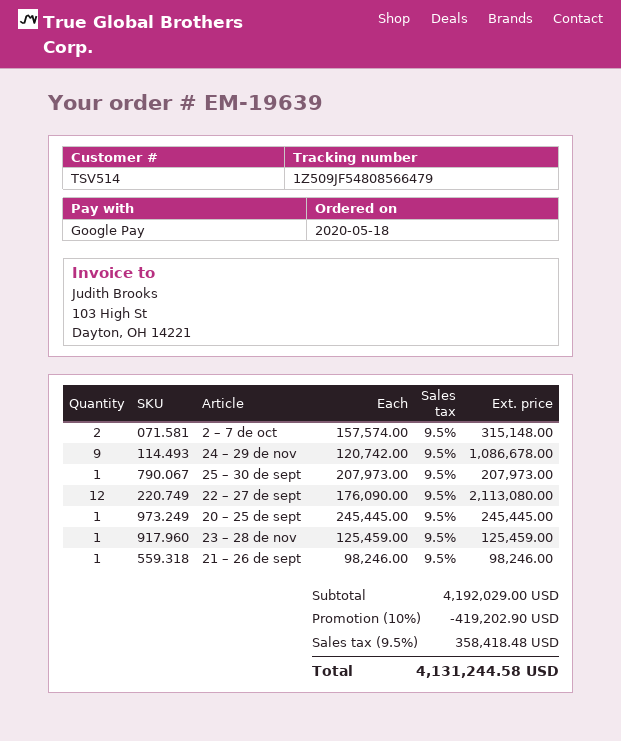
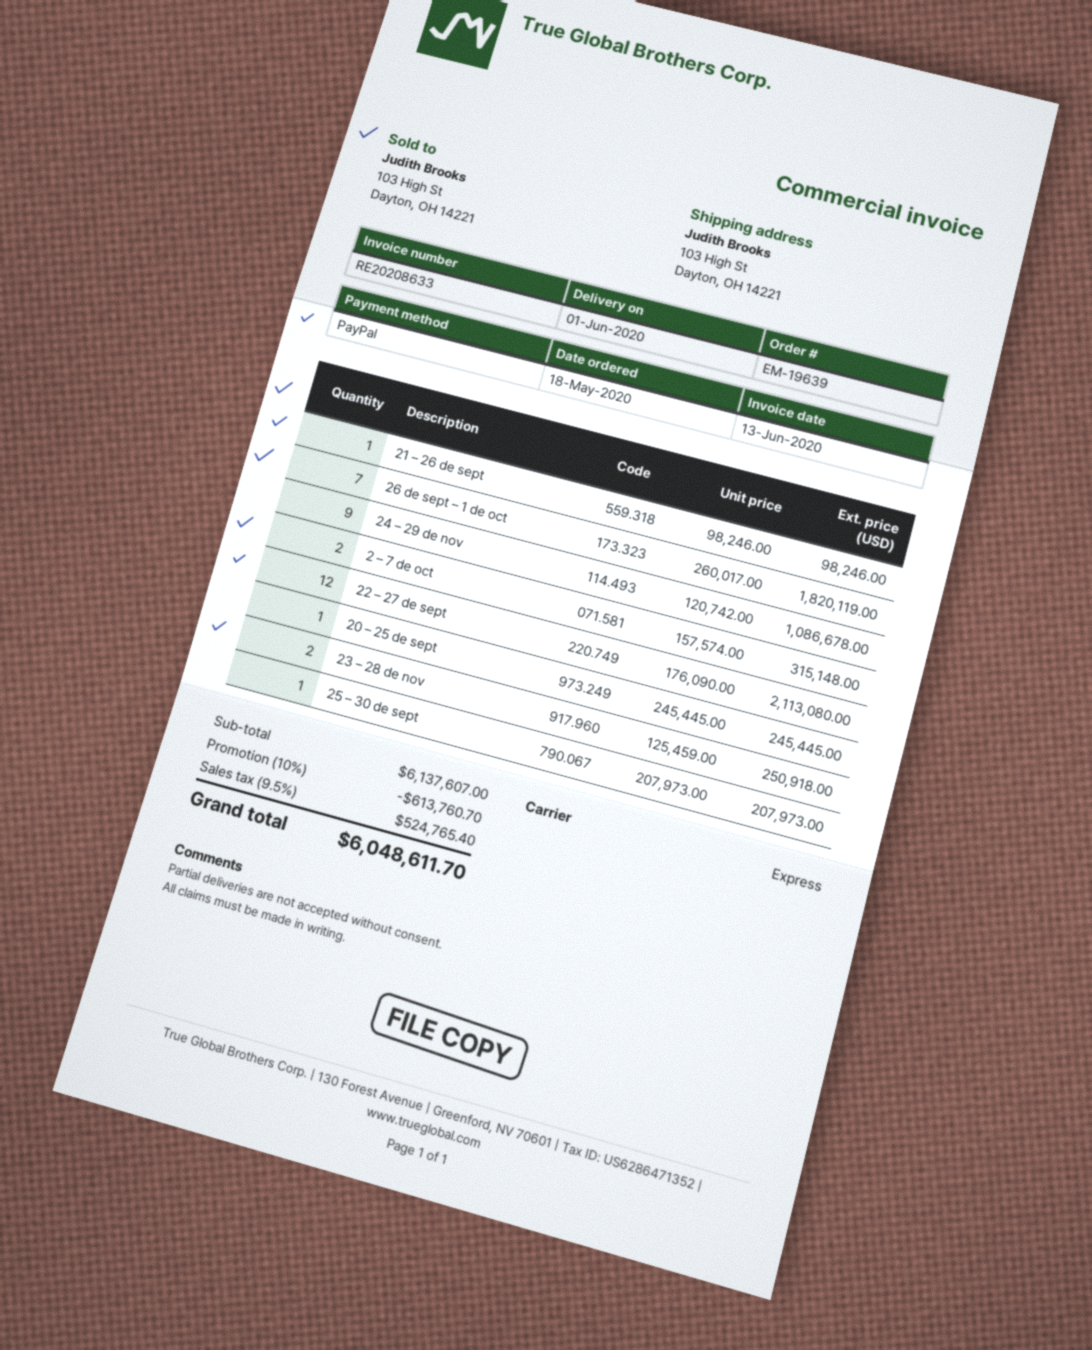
payment method: Google Pay -> PayPal
23 – 28 de nov: 1 x 125459.00 = 125459.00 -> 2 x 125459.00 = 250918.00
26 de sept – 1 de oct: none -> 7 x 260017.00 = 1820119.00
subtotal: 4192029.00 -> 6137607.00
discount: 10% = 419202.90 -> 10% = 613760.70
tax: 9.5% = 358418.48 -> 9.5% = 524765.40
total: 4131244.58 -> 6048611.70

